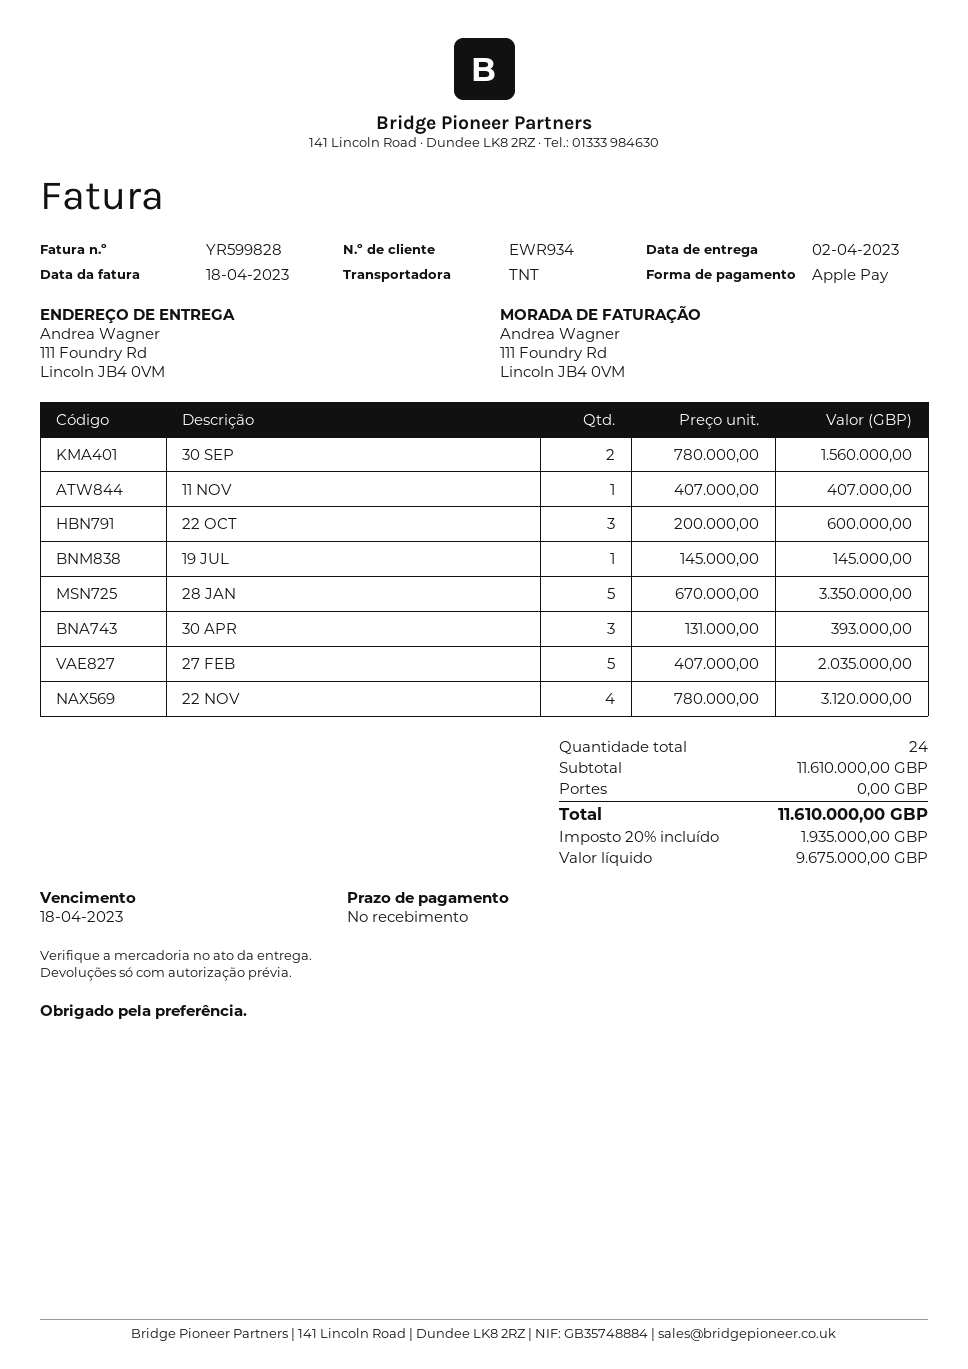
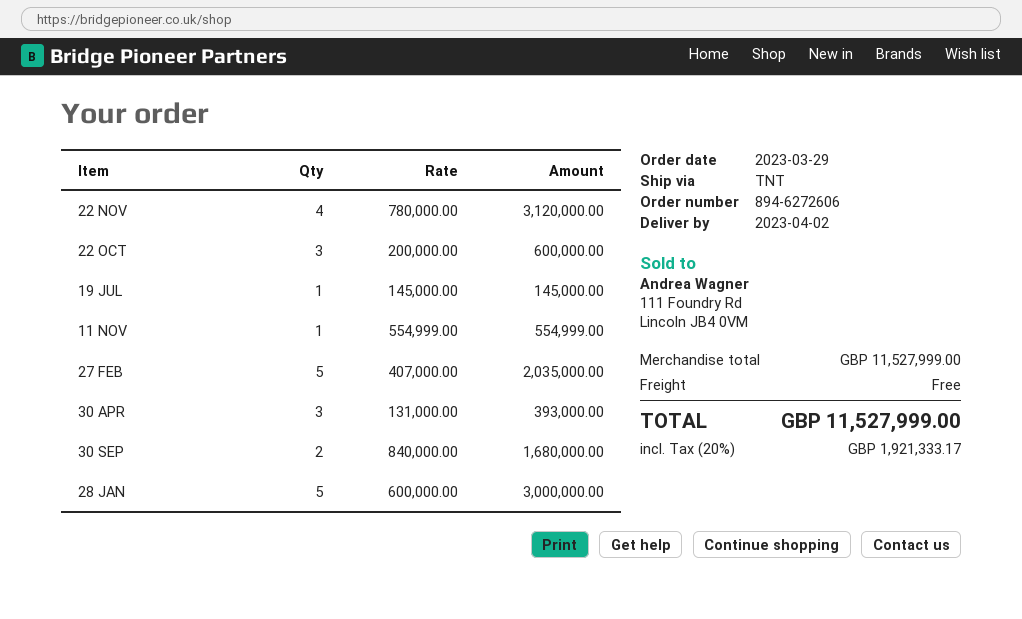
30 SEP: 2 x 780000.00 = 1560000.00 -> 2 x 840000.00 = 1680000.00
11 NOV: 1 x 407000.00 = 407000.00 -> 1 x 554999.00 = 554999.00
28 JAN: 5 x 670000.00 = 3350000.00 -> 5 x 600000.00 = 3000000.00
subtotal: 11610000.00 -> 11527999.00
tax: 20% = 1935000.00 -> 20% = 1921333.17
total: 11610000.00 -> 11527999.00

